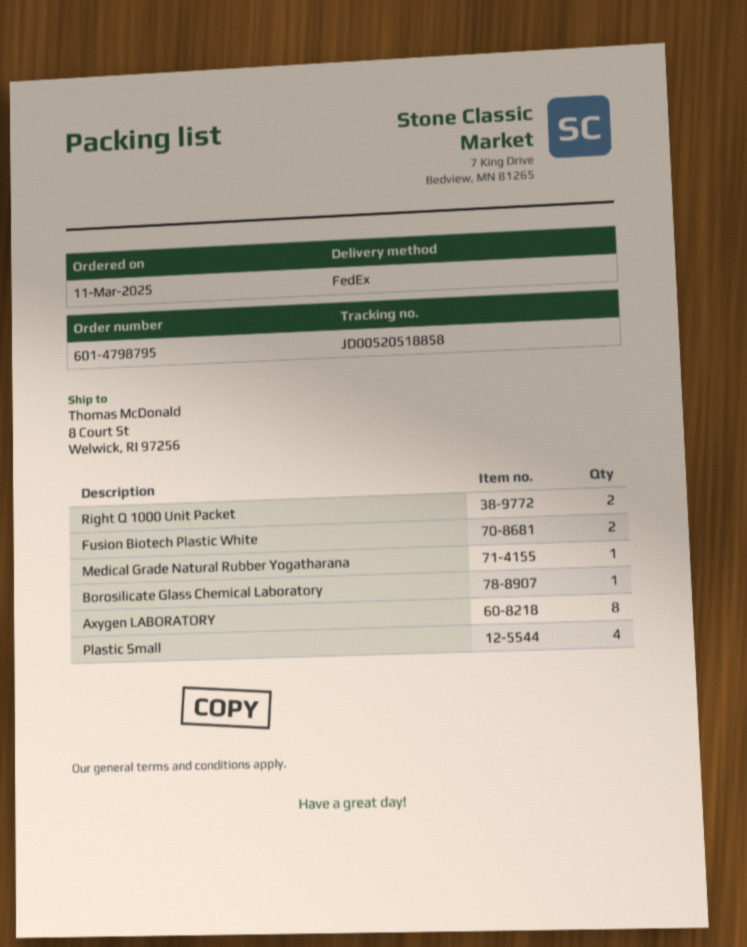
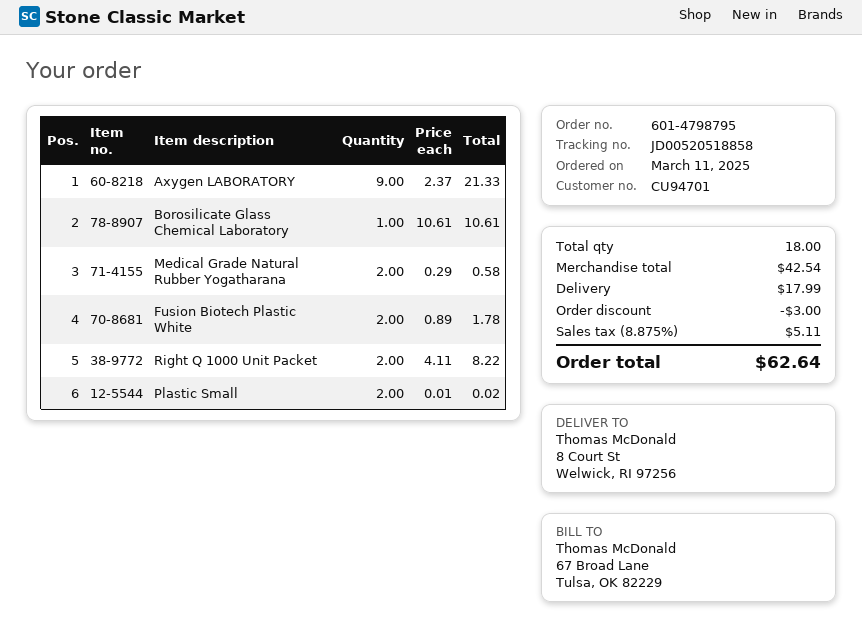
Medical Grade Natural Rubber Yogatharana: 1 -> 2
Axygen LABORATORY: 8 -> 9
Plastic Small: 4 -> 2

